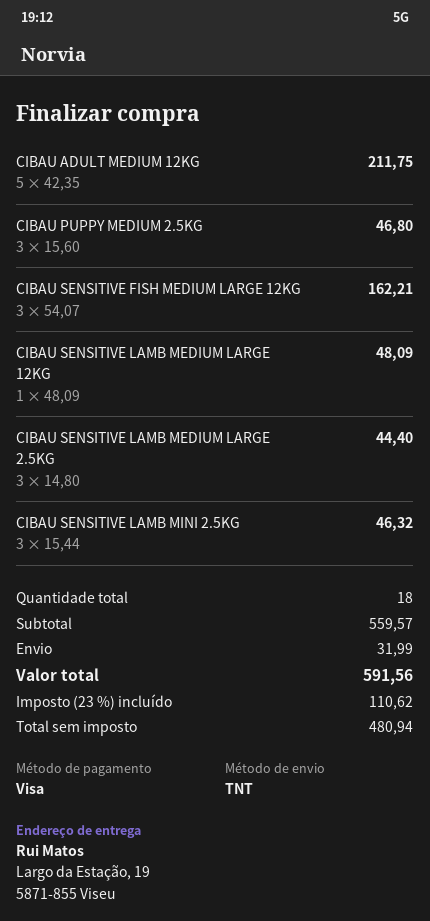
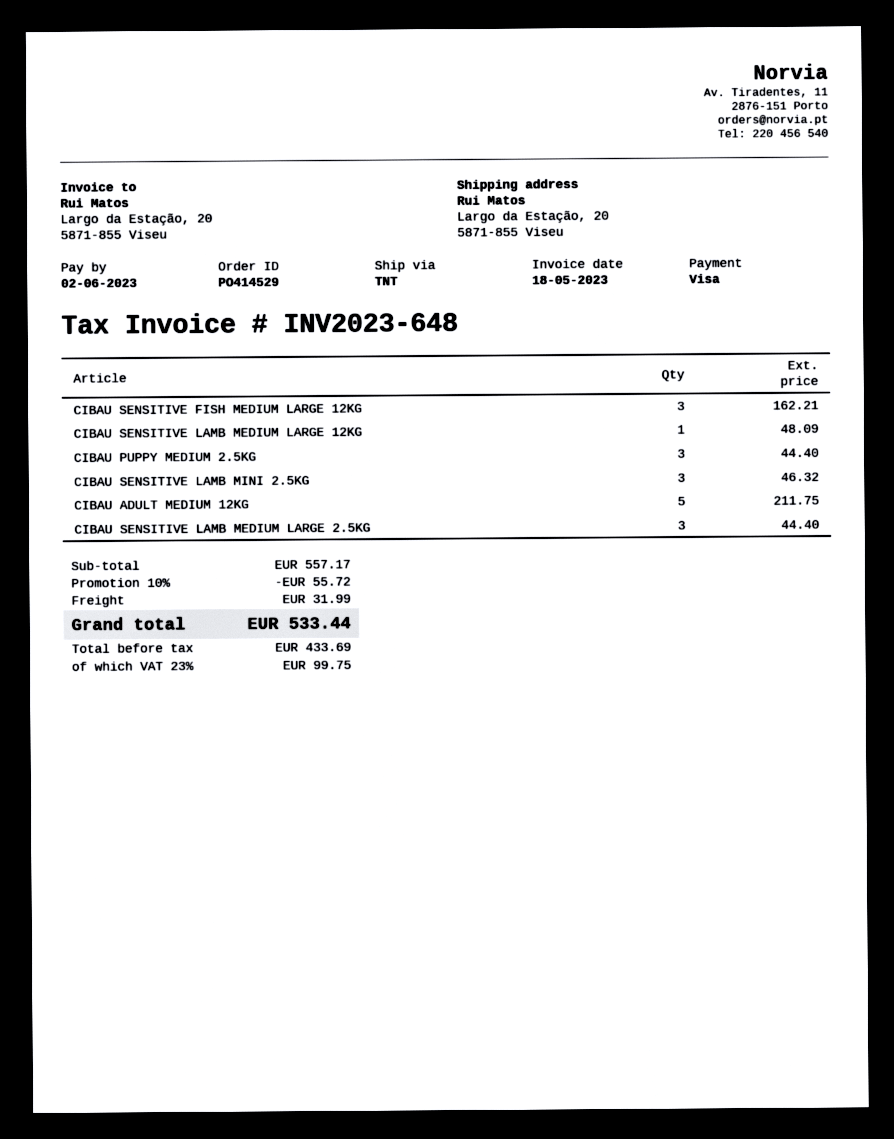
ship to: Largo da Estação, 19, 5871-855 Viseu -> Largo da Estação, 20, 5871-855 Viseu
CIBAU PUPPY MEDIUM 2.5KG: 3 for 46.80 -> 3 for 44.40
subtotal: 559.57 -> 557.17
discount: none -> 10% = 55.72
net: 480.94 -> 433.69
tax: 23% = 110.62 -> 23% = 99.75
total: 591.56 -> 533.44

